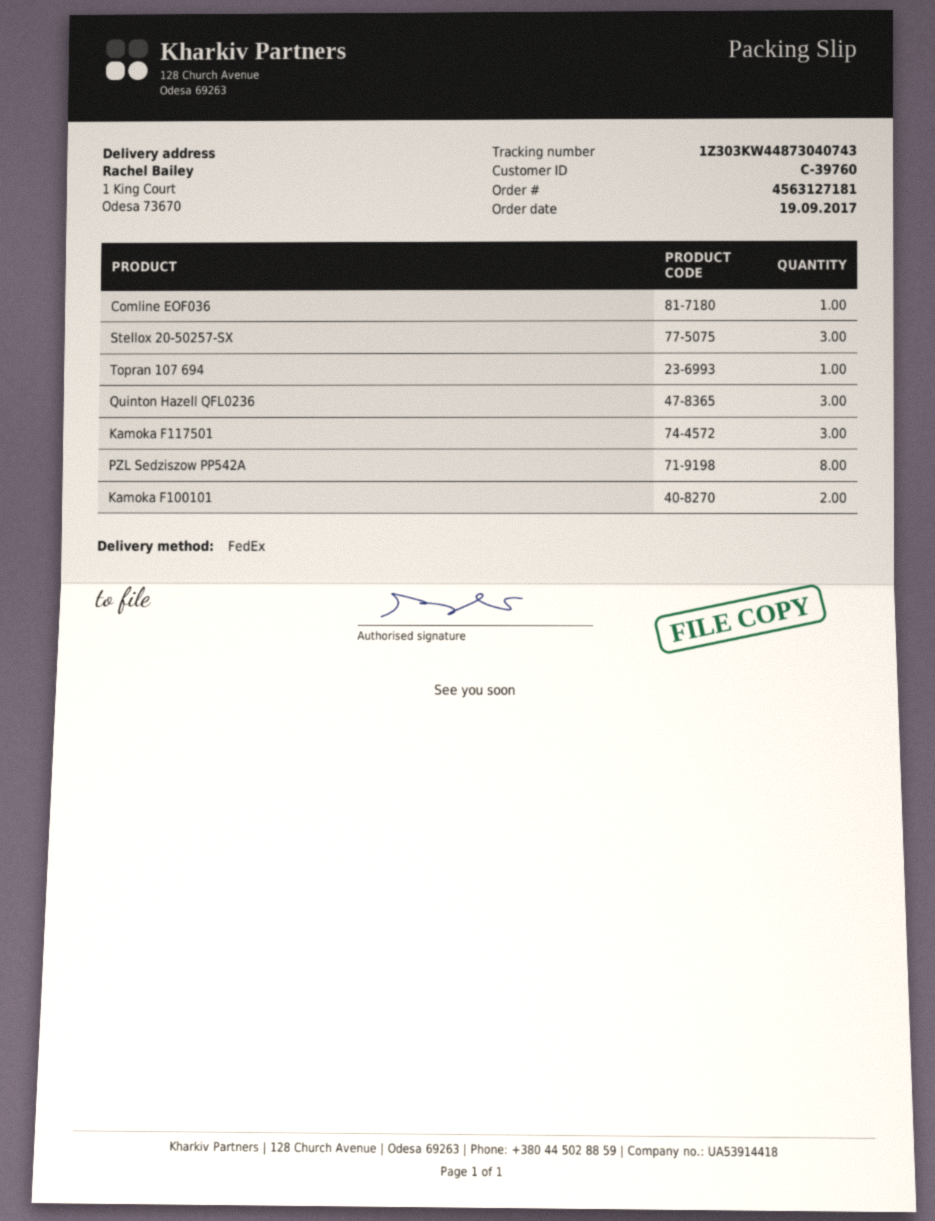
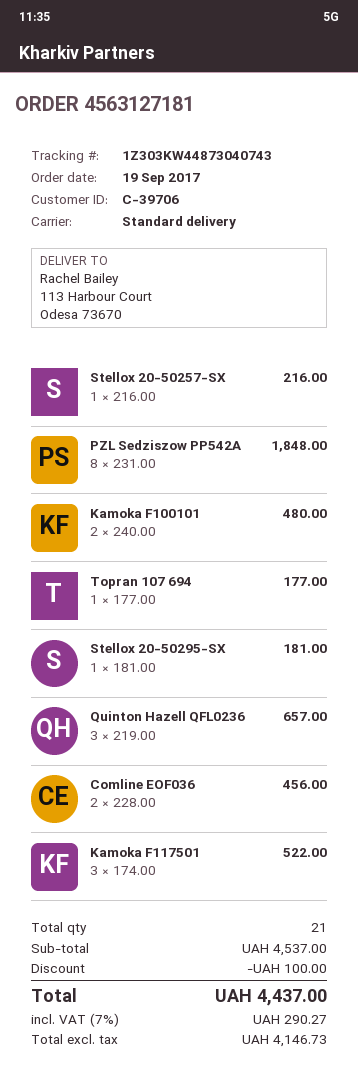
customer number: C-39760 -> C-39706
shipping method: FedEx -> standard
ship to: 1 King Court, Odesa 73670 -> 113 Harbour Court, Odesa 73670
Comline EOF036: 1 -> 2
Stellox 20-50257-SX: 3 -> 1
Stellox 20-50295-SX: none -> 1

